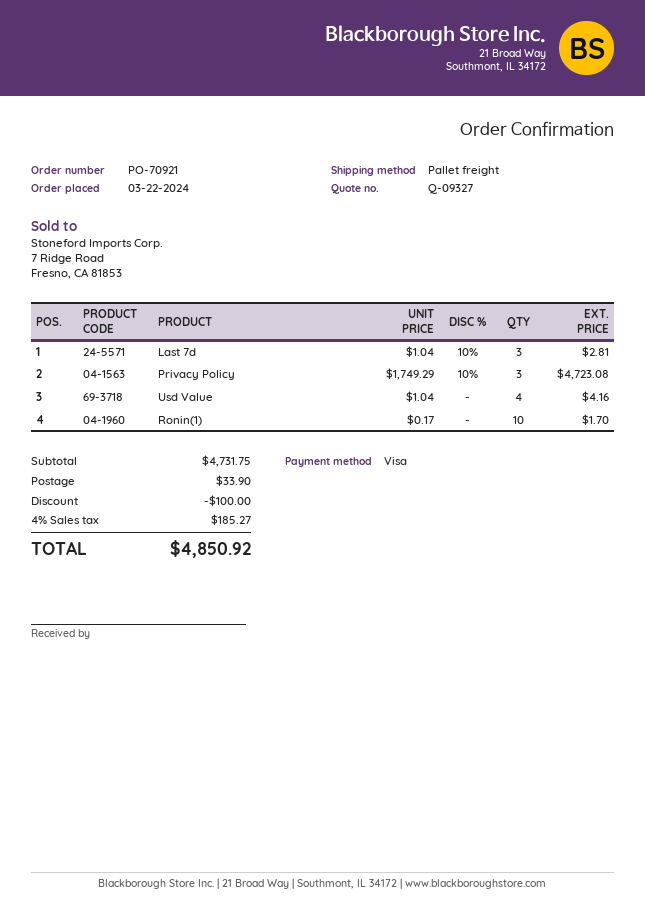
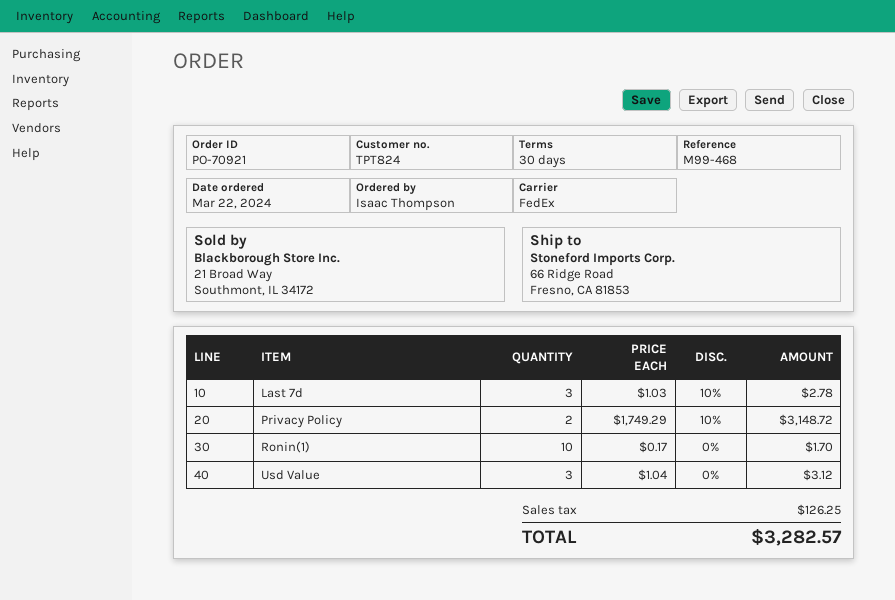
shipping method: pallet freight -> FedEx
Last 7d: 3 x 1.04 - 10% = 2.81 -> 3 x 1.03 - 10% = 2.78
Privacy Policy: 3 x 1749.29 - 10% = 4723.08 -> 2 x 1749.29 - 10% = 3148.72
Usd Value: 4 x 1.04 = 4.16 -> 3 x 1.04 = 3.12
discount: 100.00 -> none
shipping: 33.90 -> none
tax: 185.27 -> 126.25
total: 4850.92 -> 3282.57

